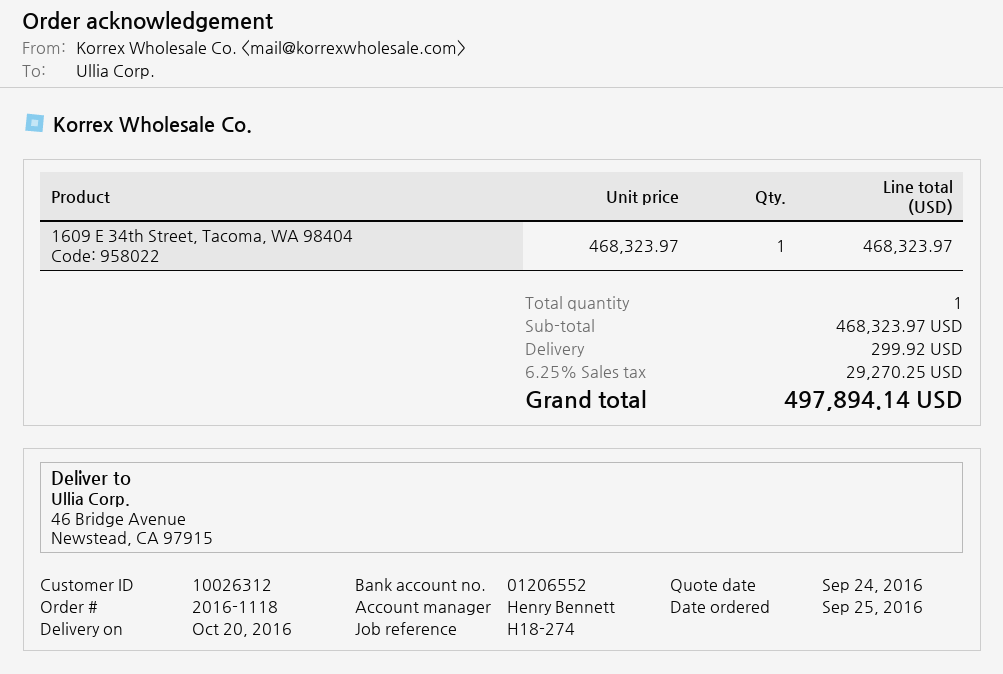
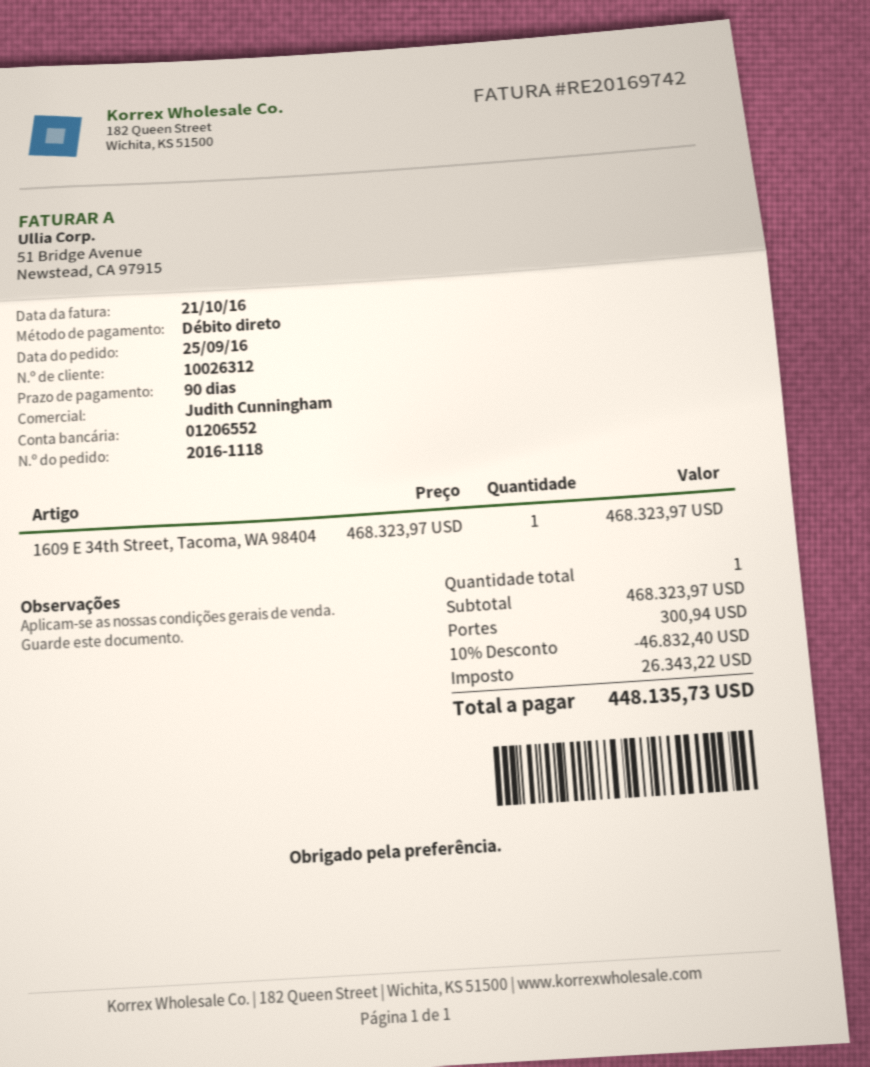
sales rep: Henry Bennett -> Judith Cunningham
discount: none -> 10% = 46832.40
shipping: 299.92 -> 300.94
tax: 29270.25 -> 26343.22
total: 497894.14 -> 448135.73

